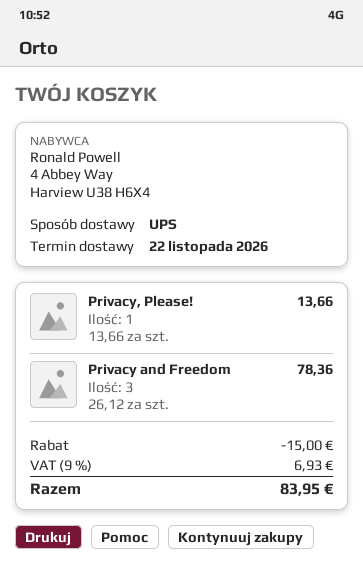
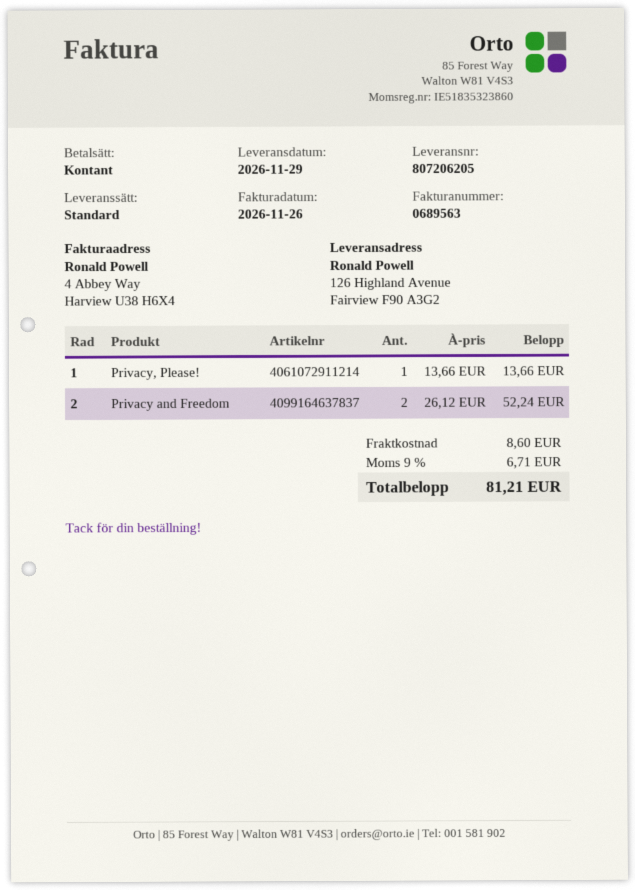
delivery date: 2026-11-22 -> 2026-11-29
shipping method: UPS -> standard
Privacy and Freedom: 3 x 26.12 = 78.36 -> 2 x 26.12 = 52.24
discount: 15.00 -> none
shipping: none -> 8.60
tax: 9% = 6.93 -> 9% = 6.71
total: 83.95 -> 81.21

